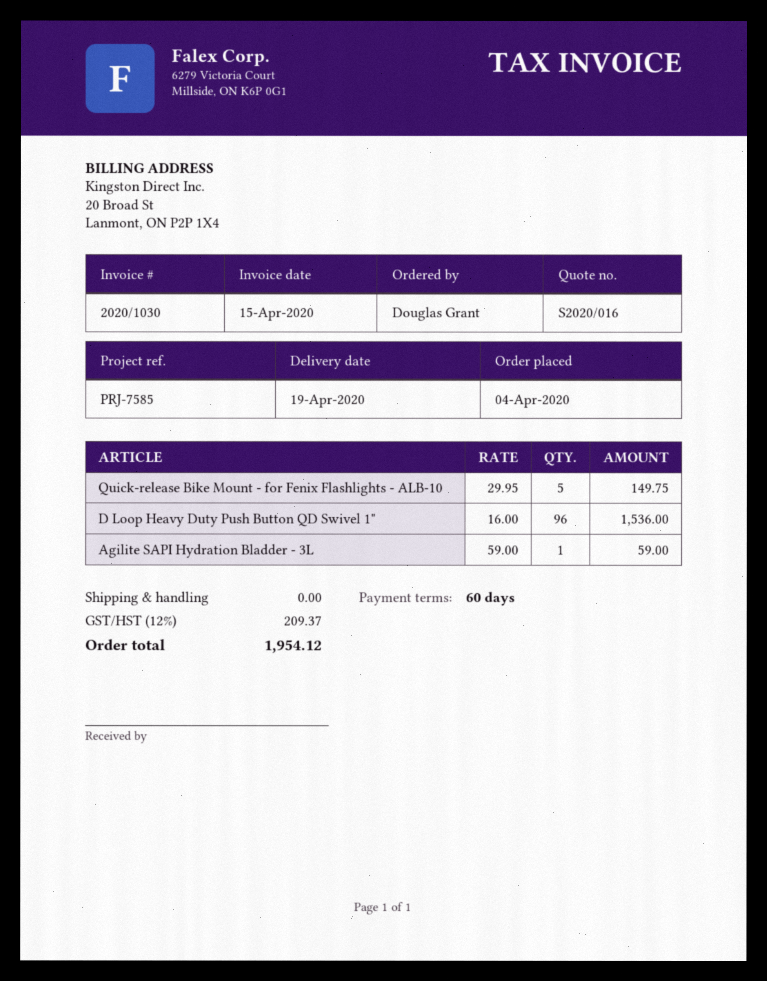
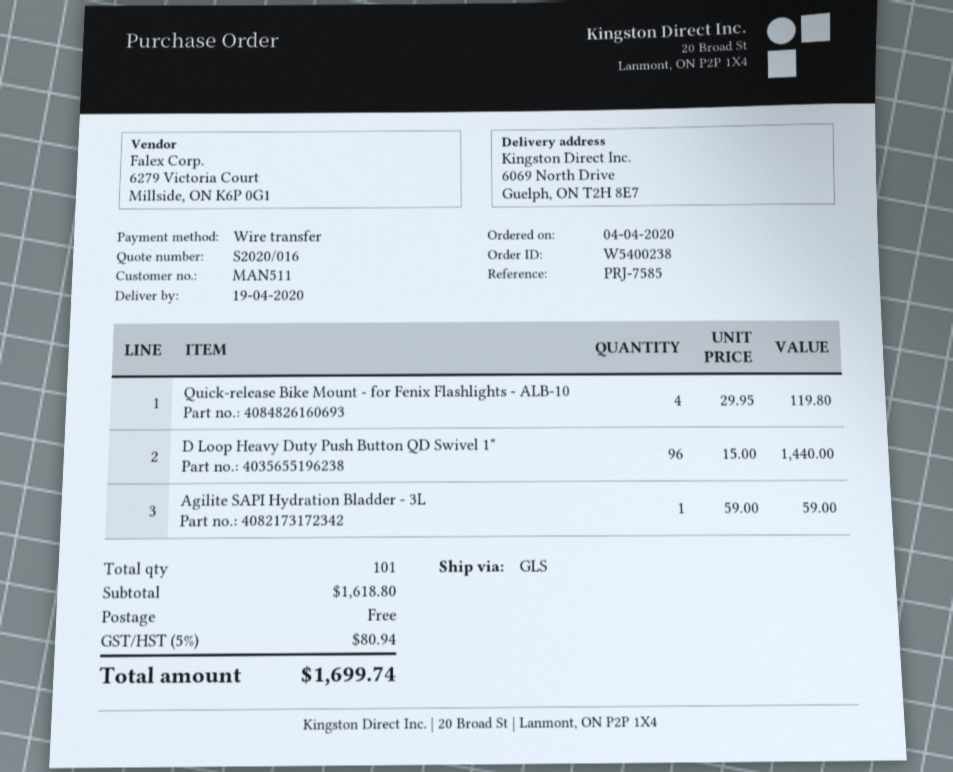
Quick-release Bike Mount - for Fenix Flashlights - ALB-10: 5 x 29.95 = 149.75 -> 4 x 29.95 = 119.80
D Loop Heavy Duty Push Button QD Swivel 1": 96 x 16.00 = 1536.00 -> 96 x 15.00 = 1440.00
tax: 12% = 209.37 -> 5% = 80.94
total: 1954.12 -> 1699.74

